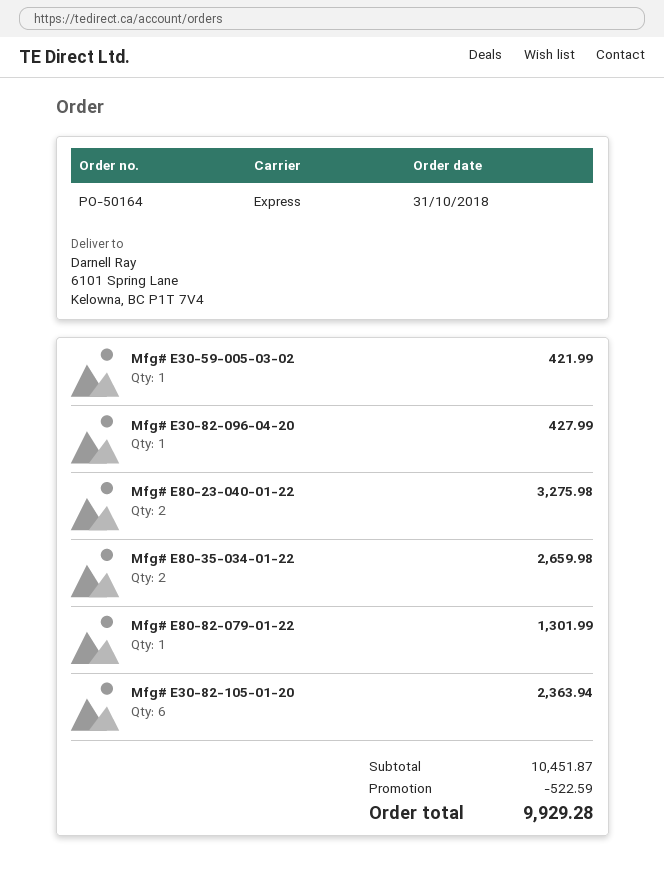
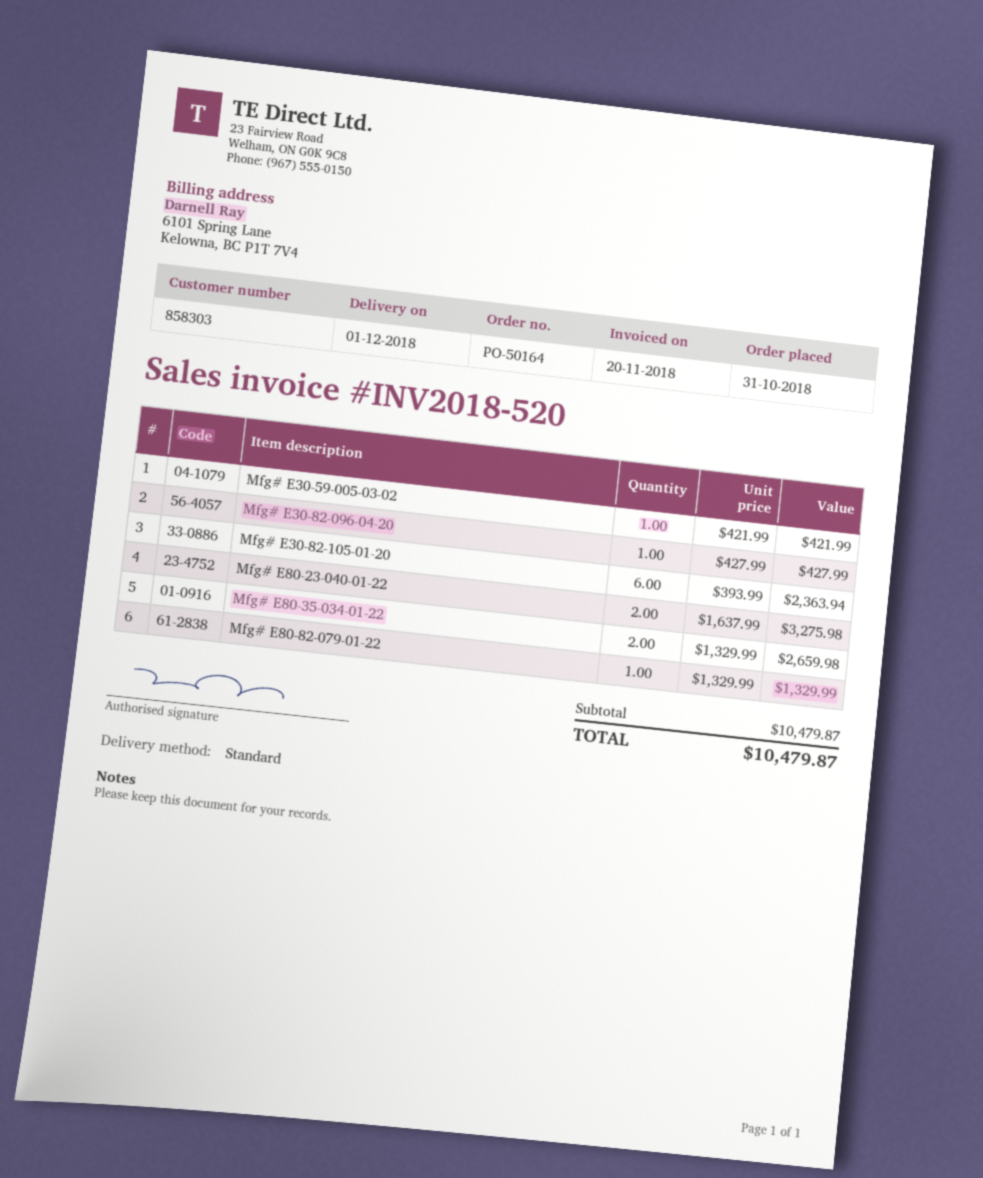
shipping method: express -> standard
Mfg# E80-82-079-01-22: 1 for 1301.99 -> 1 for 1329.99
subtotal: 10451.87 -> 10479.87
discount: 522.59 -> none
total: 9929.28 -> 10479.87

